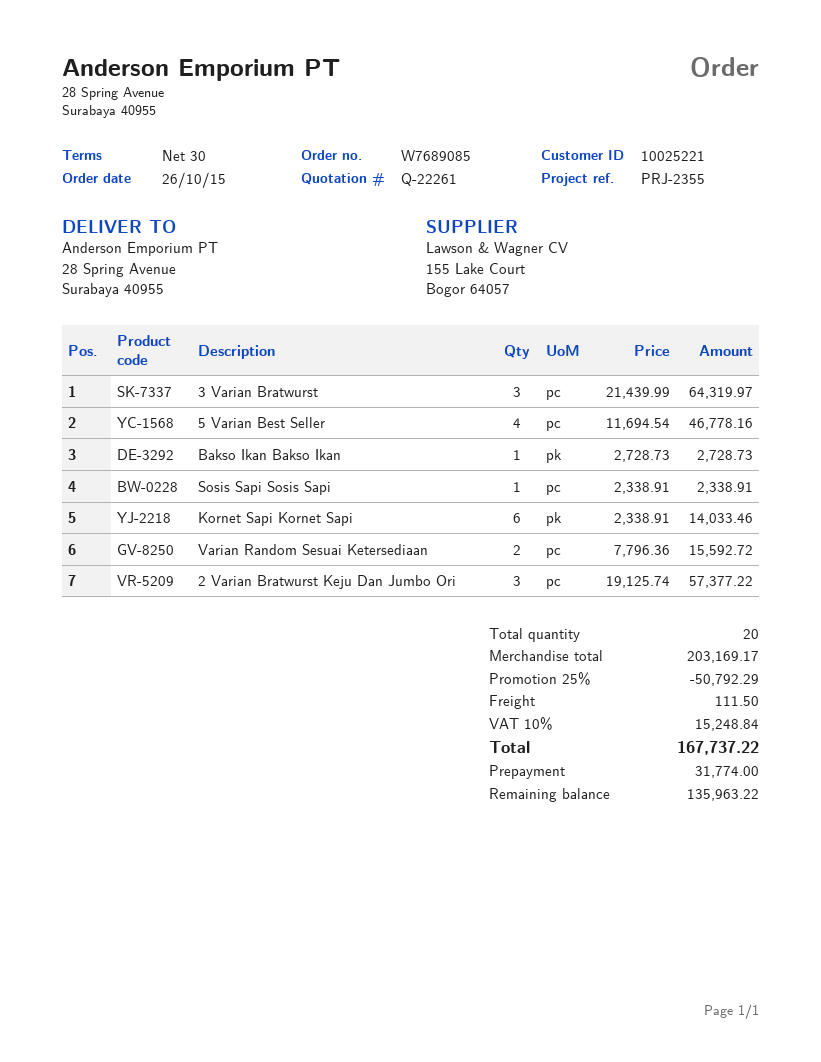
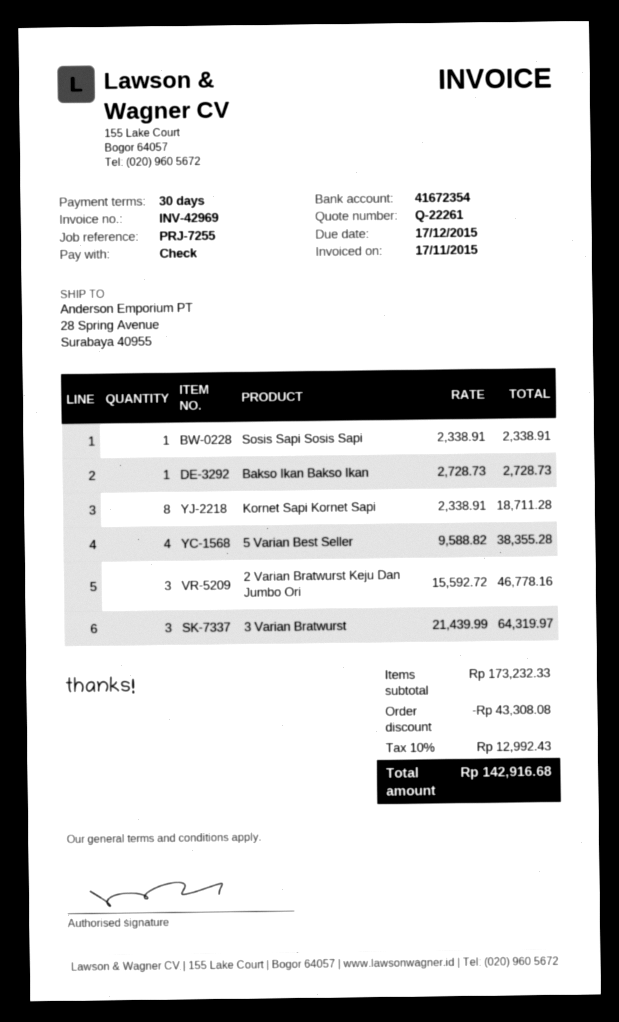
reference: PRJ-2355 -> PRJ-7255
5 Varian Best Seller: 4 x 11694.54 = 46778.16 -> 4 x 9588.82 = 38355.28
Kornet Sapi Kornet Sapi: 6 x 2338.91 = 14033.46 -> 8 x 2338.91 = 18711.28
Varian Random Sesuai Ketersediaan: 2 x 7796.36 = 15592.72 -> none
2 Varian Bratwurst Keju Dan Jumbo Ori: 3 x 19125.74 = 57377.22 -> 3 x 15592.72 = 46778.16
subtotal: 203169.17 -> 173232.33
discount: 50792.29 -> 43308.08
shipping: 111.50 -> none
tax: 10% = 15248.84 -> 10% = 12992.43
total: 167737.22 -> 142916.68

